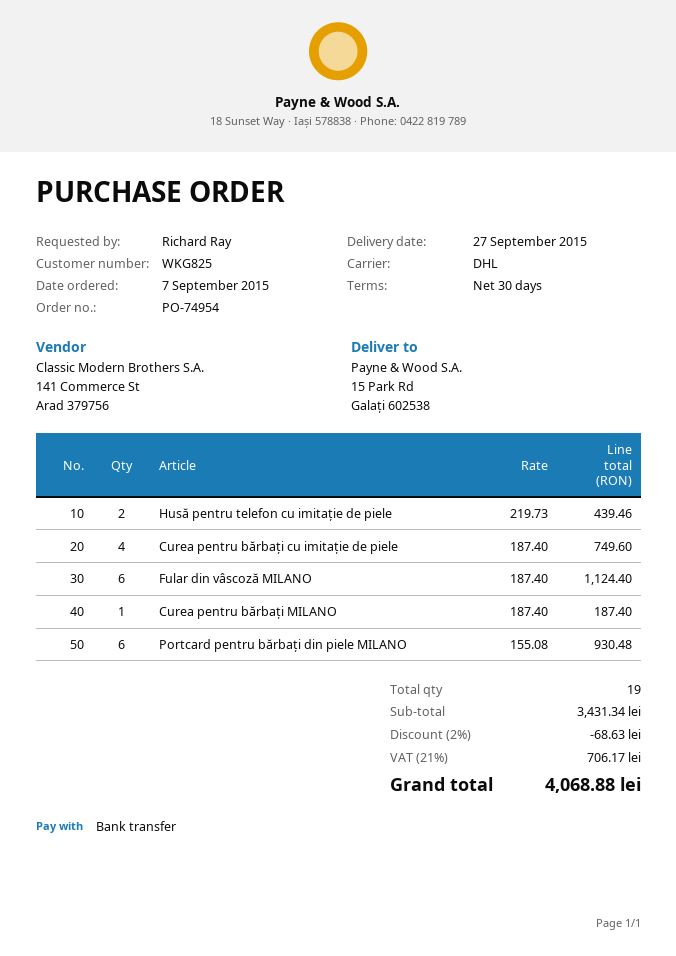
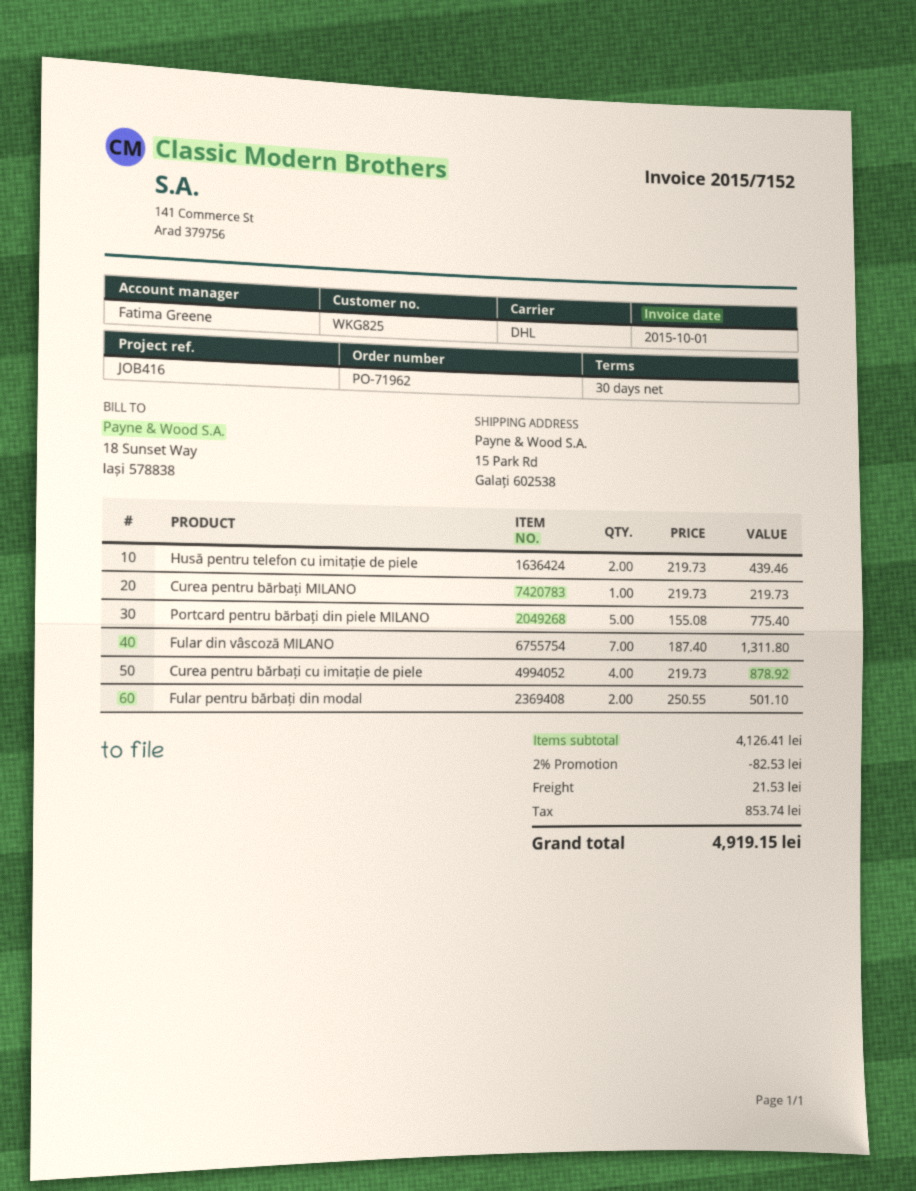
order number: PO-74954 -> PO-71962
Curea pentru bărbați cu imitație de piele: 4 x 187.40 = 749.60 -> 4 x 219.73 = 878.92
Fular din vâscoză MILANO: 6 x 187.40 = 1124.40 -> 7 x 187.40 = 1311.80
Curea pentru bărbați MILANO: 1 x 187.40 = 187.40 -> 1 x 219.73 = 219.73
Portcard pentru bărbați din piele MILANO: 6 x 155.08 = 930.48 -> 5 x 155.08 = 775.40
Fular pentru bărbați din modal: none -> 2 x 250.55 = 501.10
subtotal: 3431.34 -> 4126.41
discount: 2% = 68.63 -> 2% = 82.53
shipping: none -> 21.53
tax: 706.17 -> 853.74
total: 4068.88 -> 4919.15

